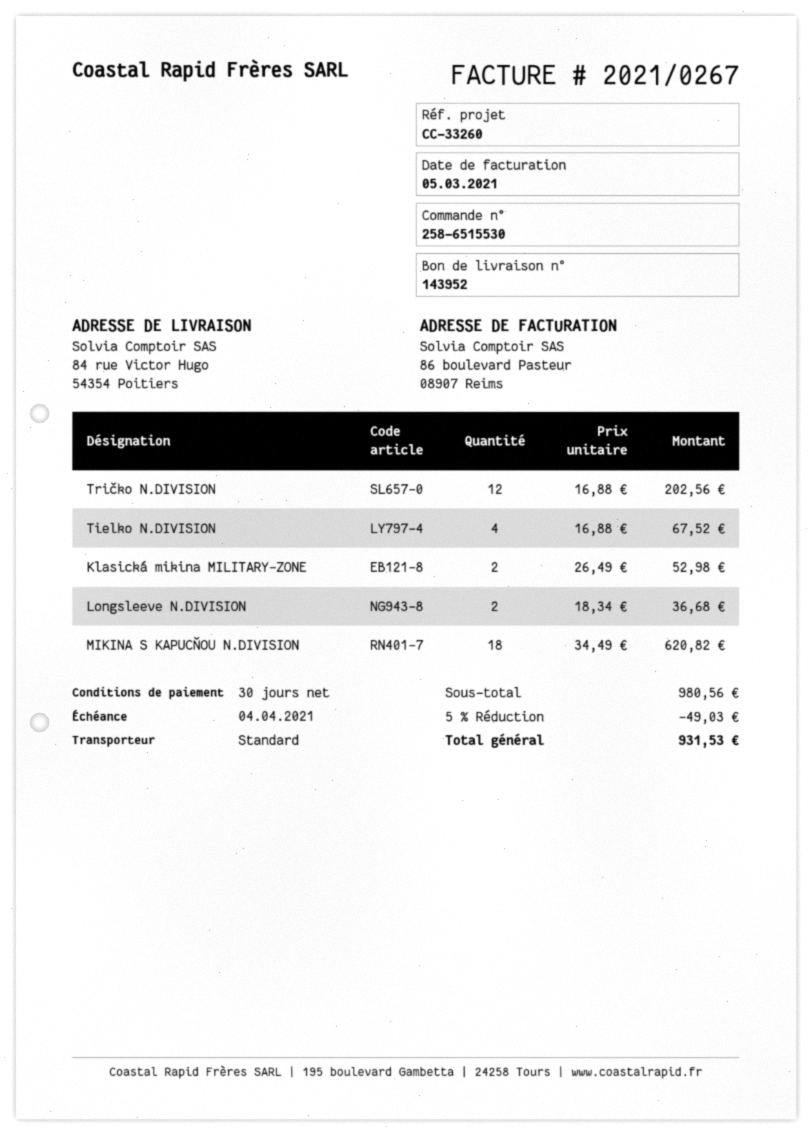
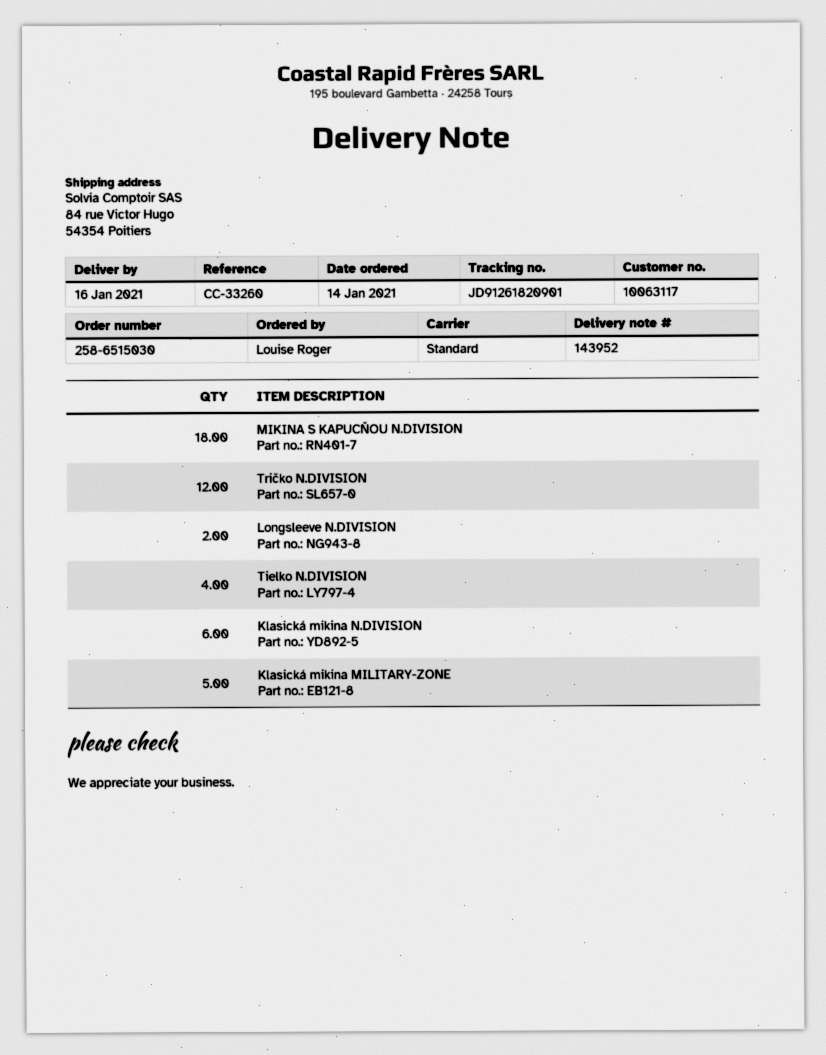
order number: 258-6515530 -> 258-6515030
Klasická mikina MILITARY-ZONE: 2 -> 5
Klasická mikina N.DIVISION: none -> 6

